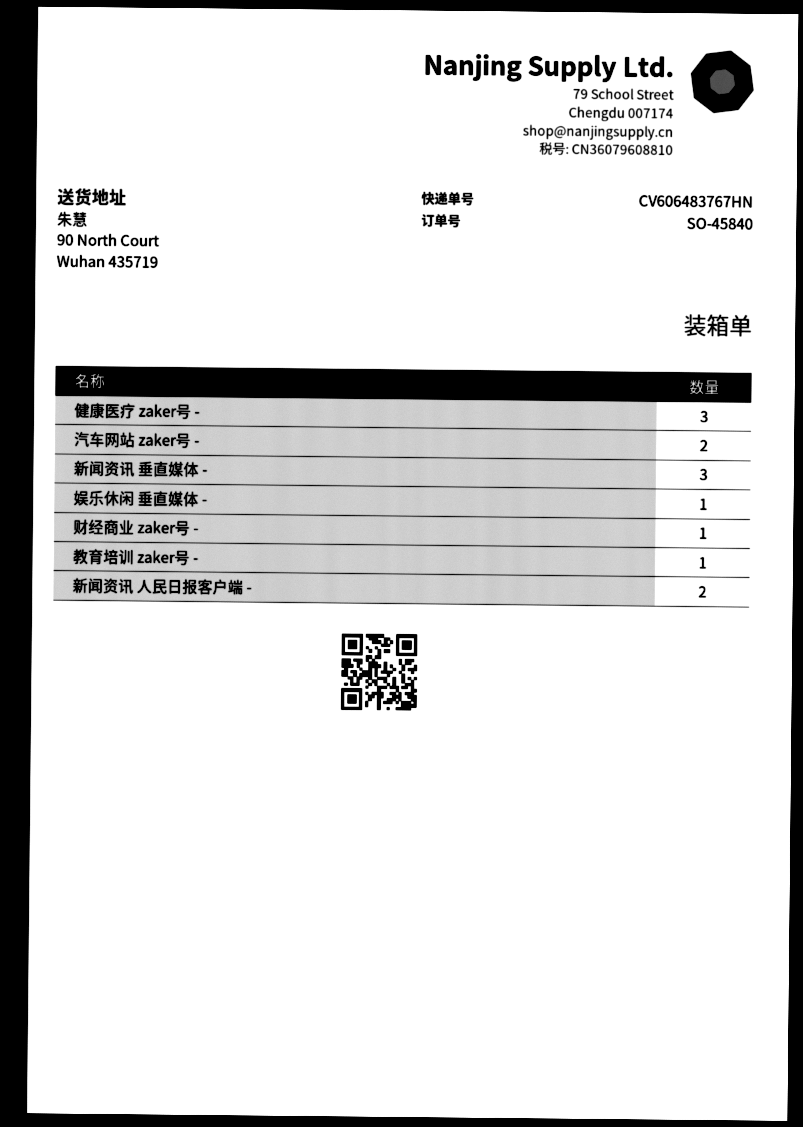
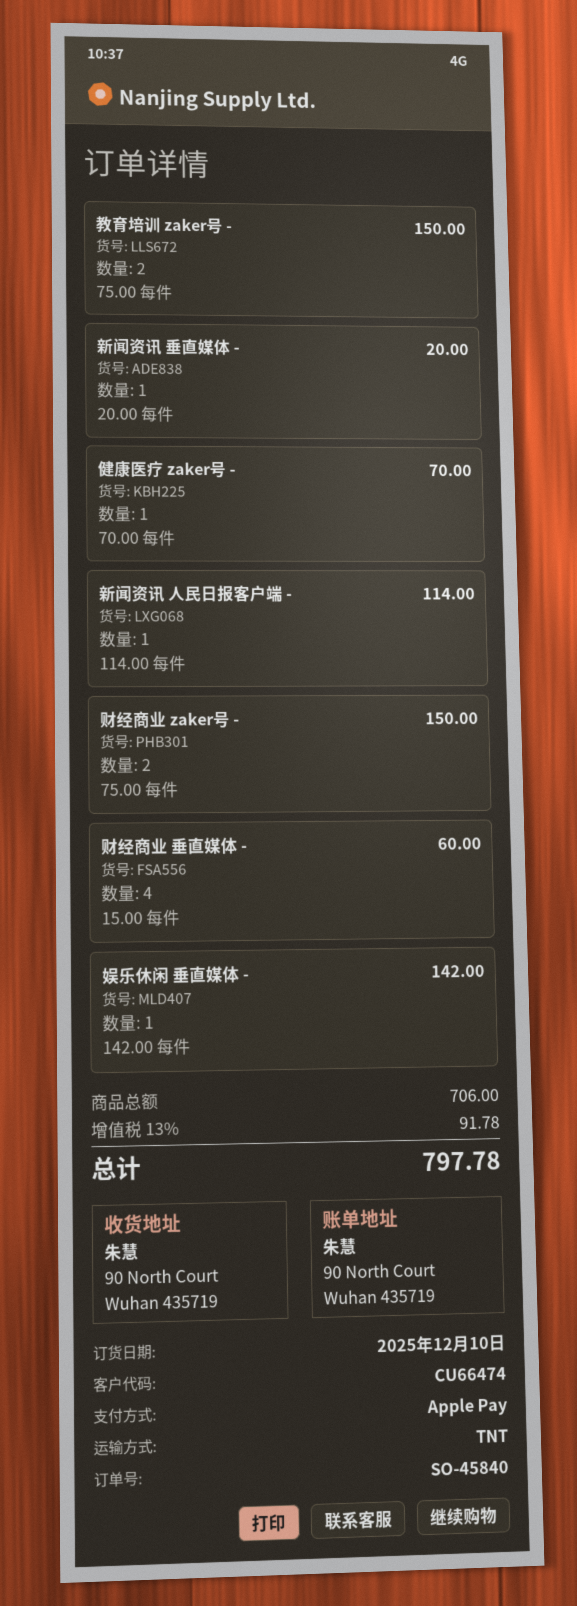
健康医疗 zaker号 -: 3 -> 1
汽车网站 zaker号 -: 2 -> none
新闻资讯 垂直媒体 -: 3 -> 1
财经商业 zaker号 -: 1 -> 2
教育培训 zaker号 -: 1 -> 2
新闻资讯 人民日报客户端 -: 2 -> 1
财经商业 垂直媒体 -: none -> 4

